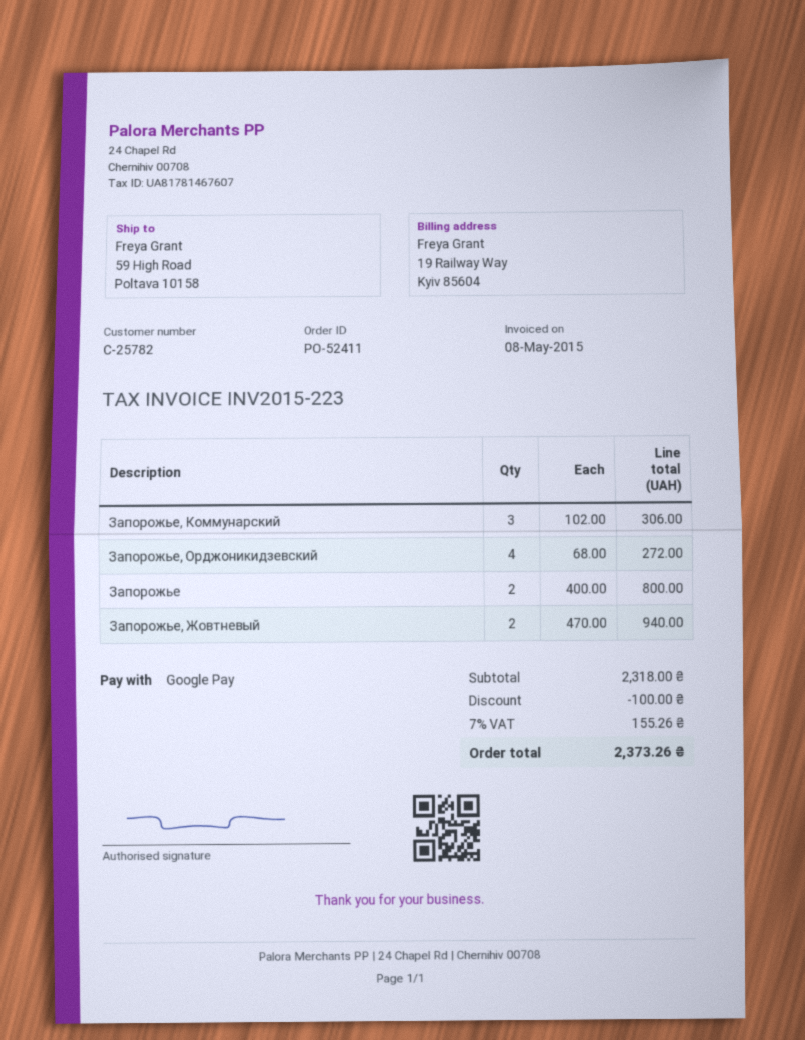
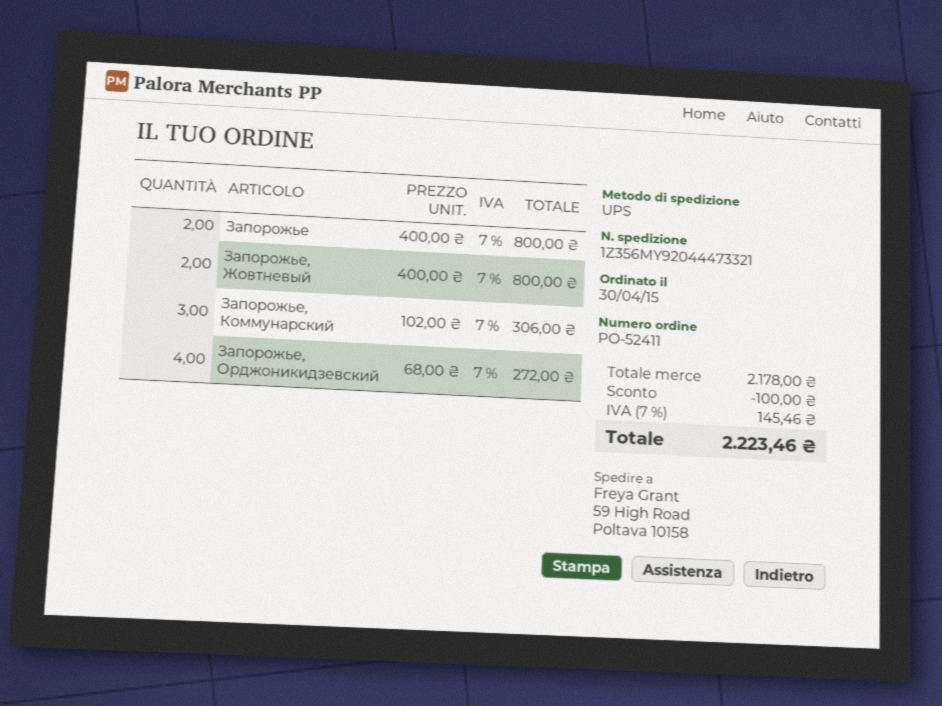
Запорожье, Жовтневый: 2 x 470.00 = 940.00 -> 2 x 400.00 = 800.00
subtotal: 2318.00 -> 2178.00
tax: 7% = 155.26 -> 7% = 145.46
total: 2373.26 -> 2223.46

